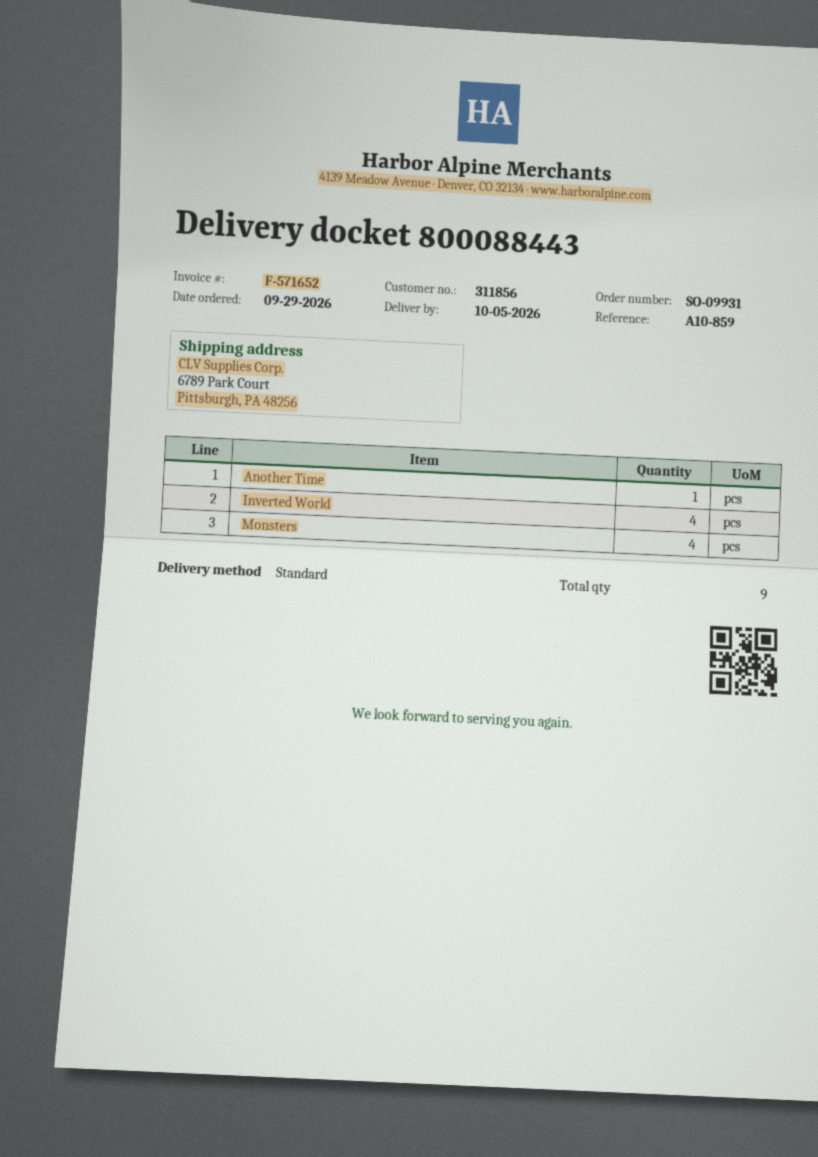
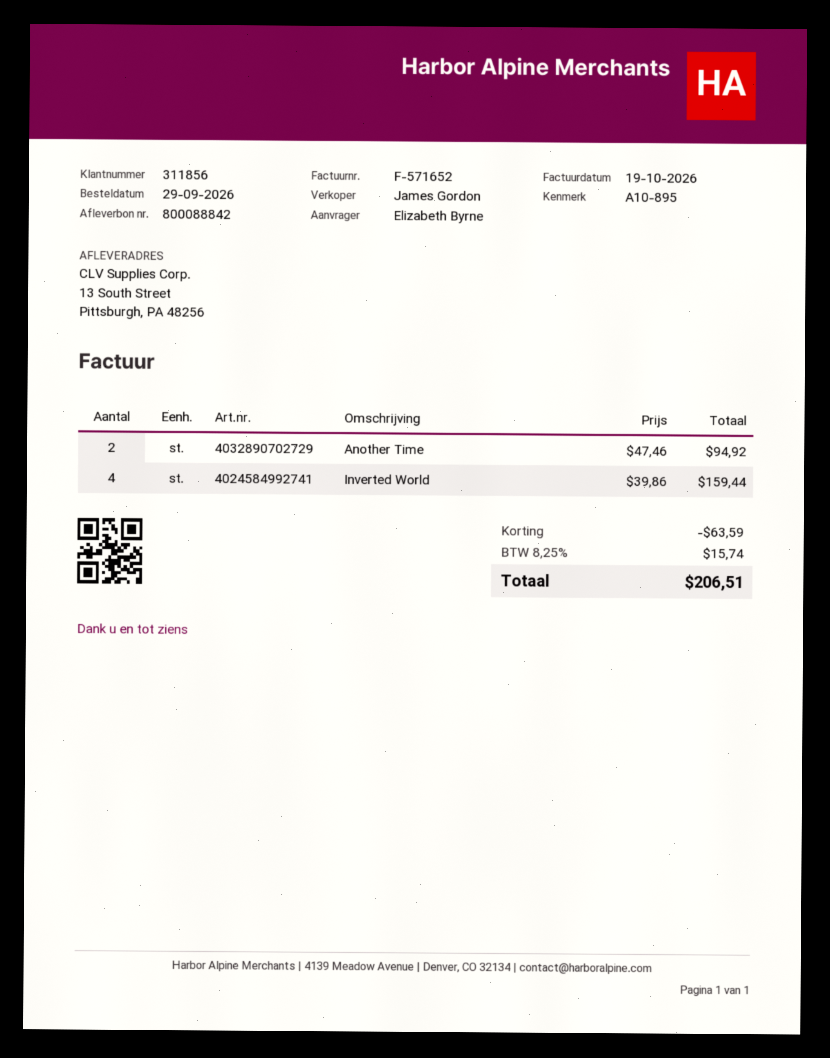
delivery note number: 800088443 -> 800088842
reference: A10-859 -> A10-895
ship to: 6789 Park Court, Pittsburgh, PA 48256 -> 13 South Street, Pittsburgh, PA 48256
Another Time: 1 -> 2
Monsters: 4 -> none

